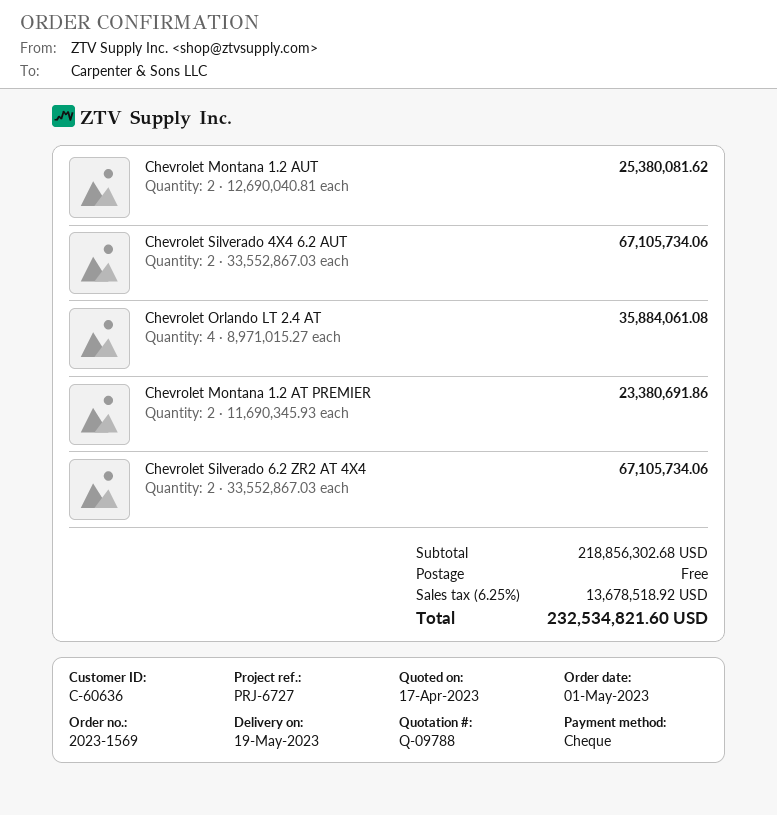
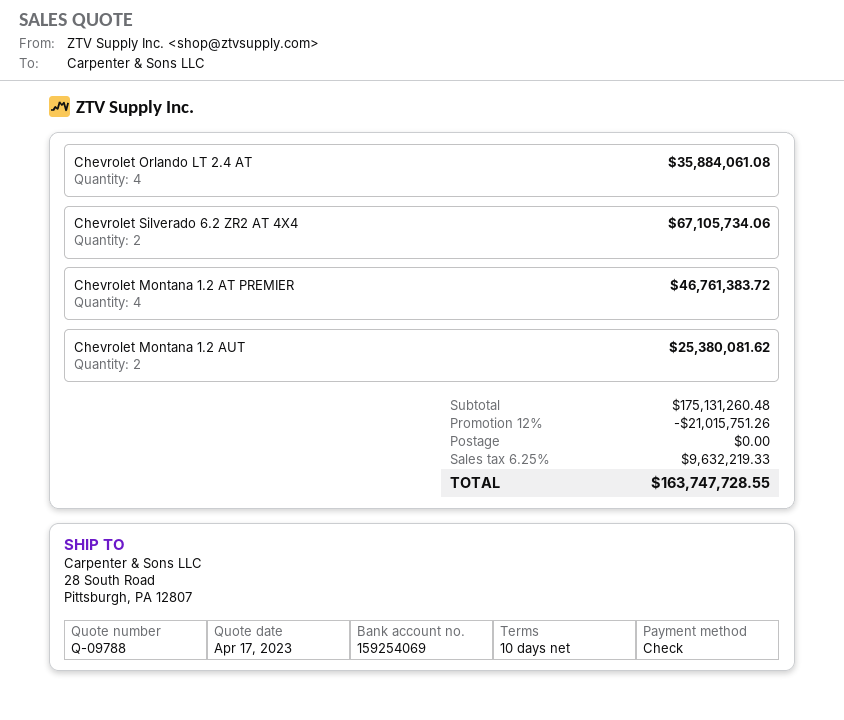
Chevrolet Silverado 4X4 6.2 AUT: 2 for 67105734.06 -> none
Chevrolet Montana 1.2 AT PREMIER: 2 for 23380691.86 -> 4 for 46761383.72
subtotal: 218856302.68 -> 175131260.48
discount: none -> 12% = 21015751.26
tax: 6.25% = 13678518.92 -> 6.25% = 9632219.33
total: 232534821.60 -> 163747728.55

